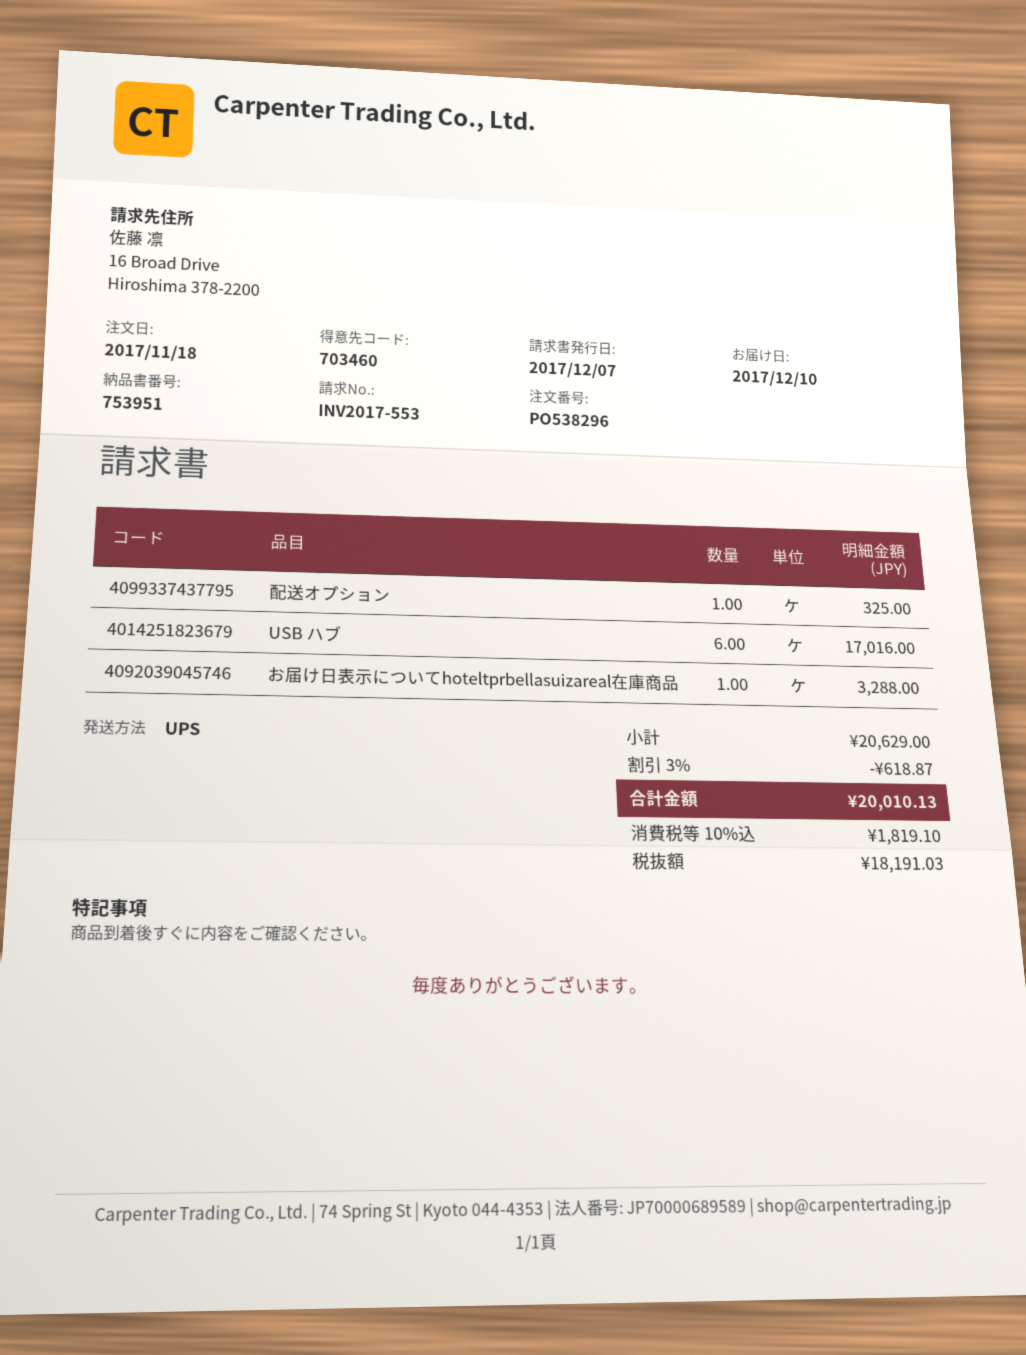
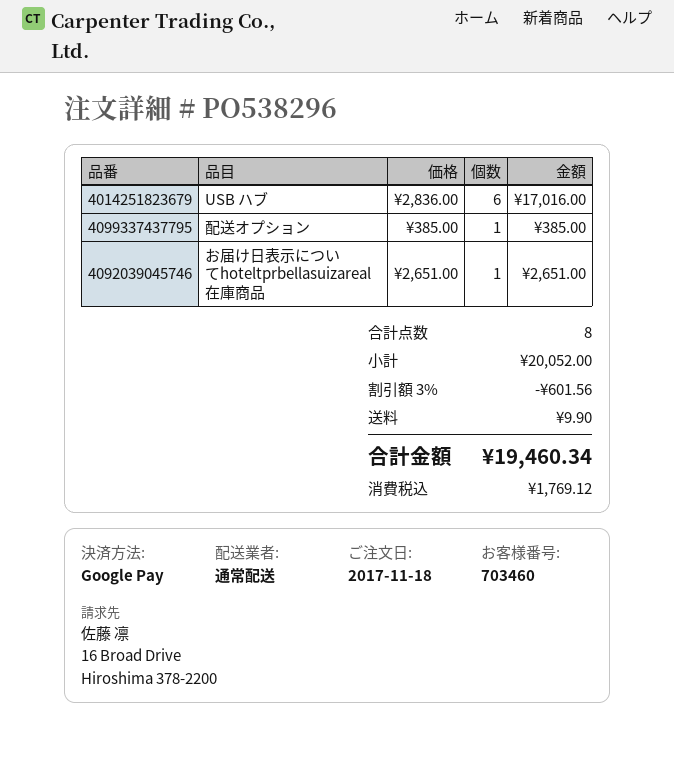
shipping method: UPS -> standard
配送オプション: 1 for 325.00 -> 1 for 385.00
お届け日表示についてhoteltprbellasuizareal在庫商品: 1 for 3288.00 -> 1 for 2651.00
subtotal: 20629.00 -> 20052.00
discount: 3% = 618.87 -> 3% = 601.56
shipping: none -> 9.90
tax: 1819.10 -> 1769.12
total: 20010.13 -> 19460.34

